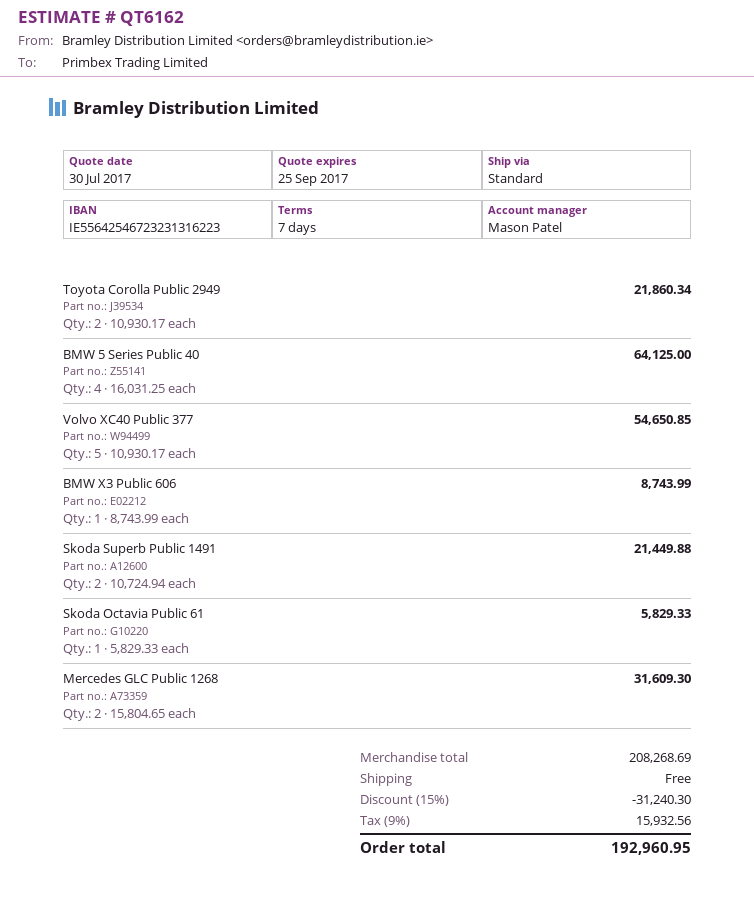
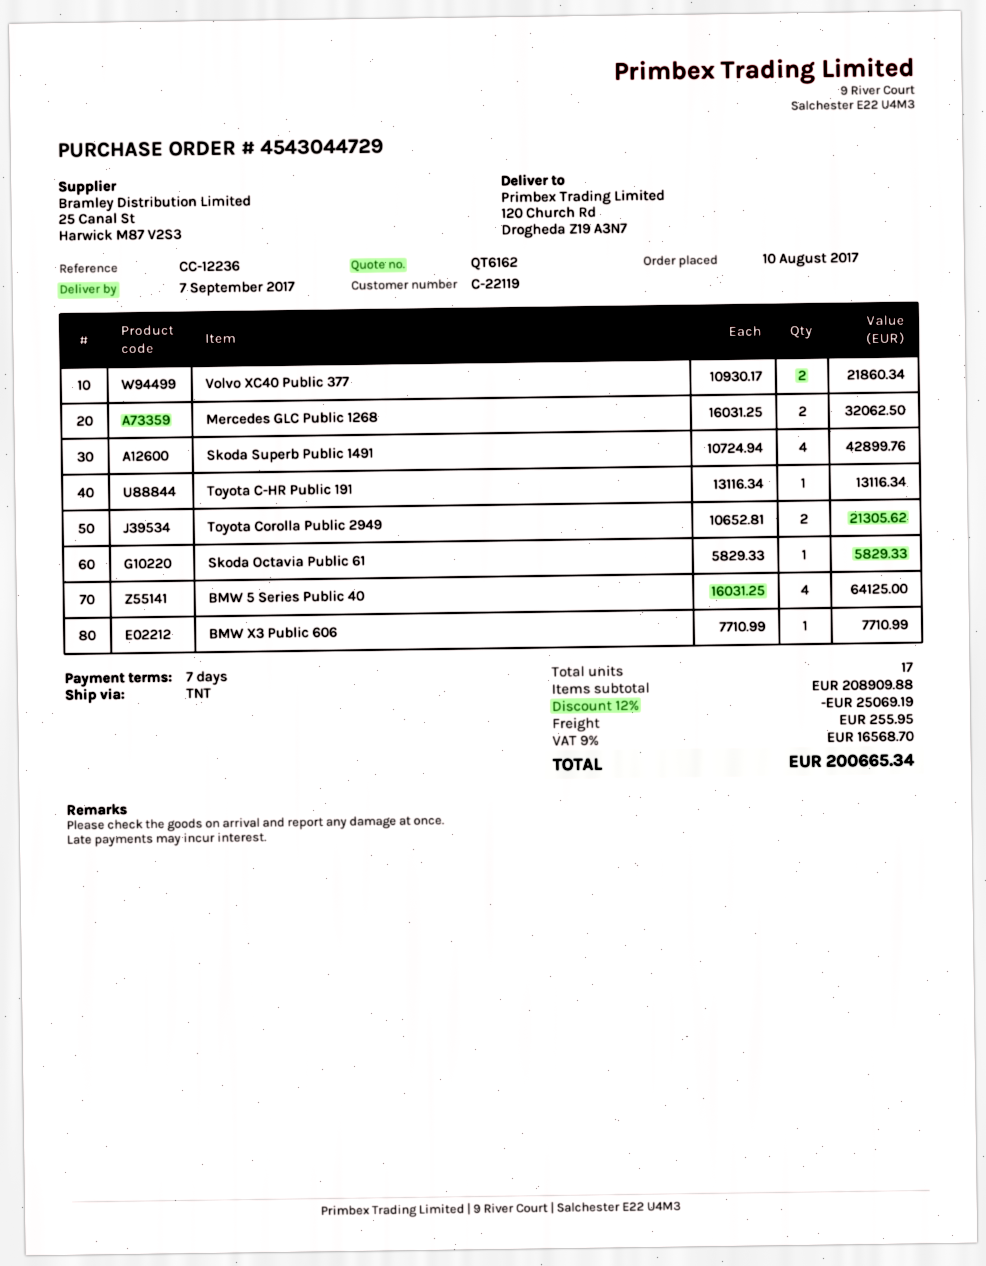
shipping method: standard -> TNT
Toyota Corolla Public 2949: 2 x 10930.17 = 21860.34 -> 2 x 10652.81 = 21305.62
Volvo XC40 Public 377: 5 x 10930.17 = 54650.85 -> 2 x 10930.17 = 21860.34
BMW X3 Public 606: 1 x 8743.99 = 8743.99 -> 1 x 7710.99 = 7710.99
Skoda Superb Public 1491: 2 x 10724.94 = 21449.88 -> 4 x 10724.94 = 42899.76
Mercedes GLC Public 1268: 2 x 15804.65 = 31609.30 -> 2 x 16031.25 = 32062.50
Toyota C-HR Public 191: none -> 1 x 13116.34 = 13116.34
subtotal: 208268.69 -> 208909.88
discount: 15% = 31240.30 -> 12% = 25069.19
shipping: 0.00 -> 255.95
tax: 9% = 15932.56 -> 9% = 16568.70
total: 192960.95 -> 200665.34

